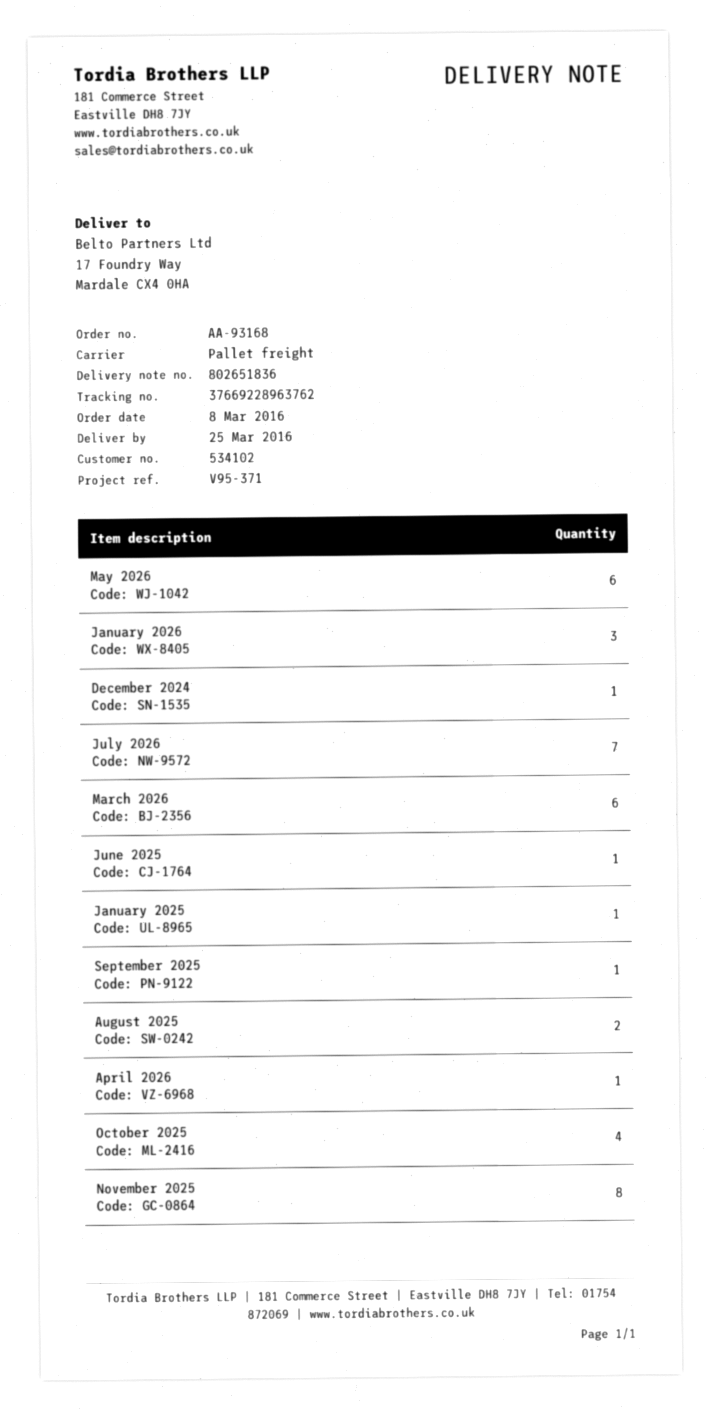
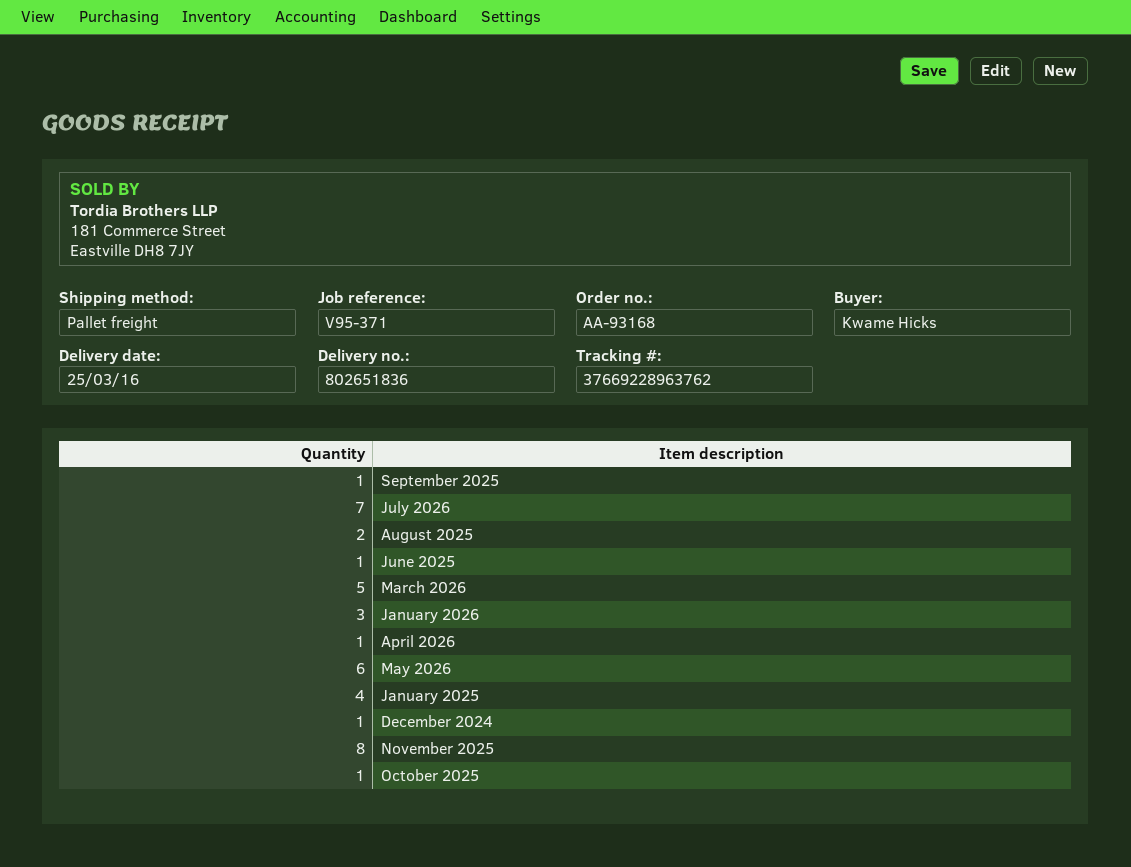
March 2026: 6 -> 5
January 2025: 1 -> 4
October 2025: 4 -> 1

